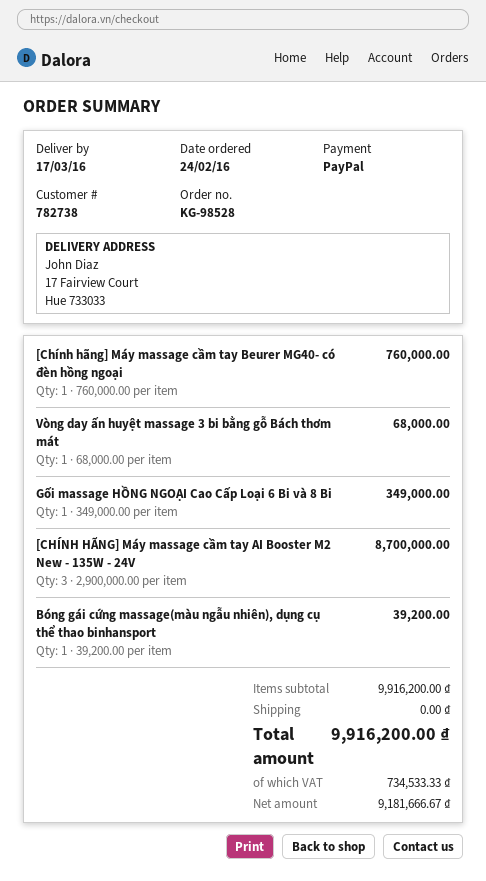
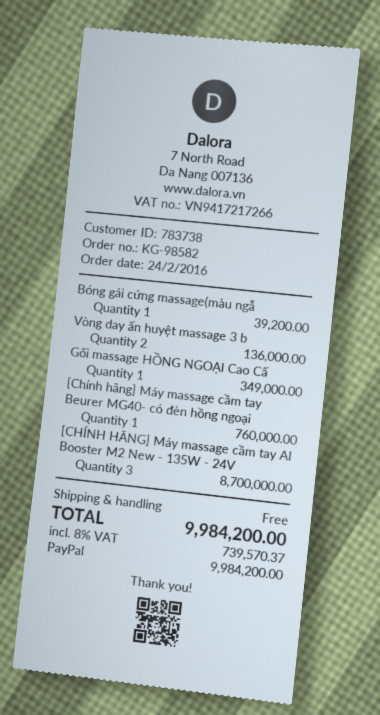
order number: KG-98528 -> KG-98582
customer number: 782738 -> 783738
Vòng day ấn huyệt massage 3 bi bằng gỗ Bách thơm mát: 1 for 68000.00 -> 2 for 136000.00
tax: 734533.33 -> 739570.37
total: 9916200.00 -> 9984200.00

